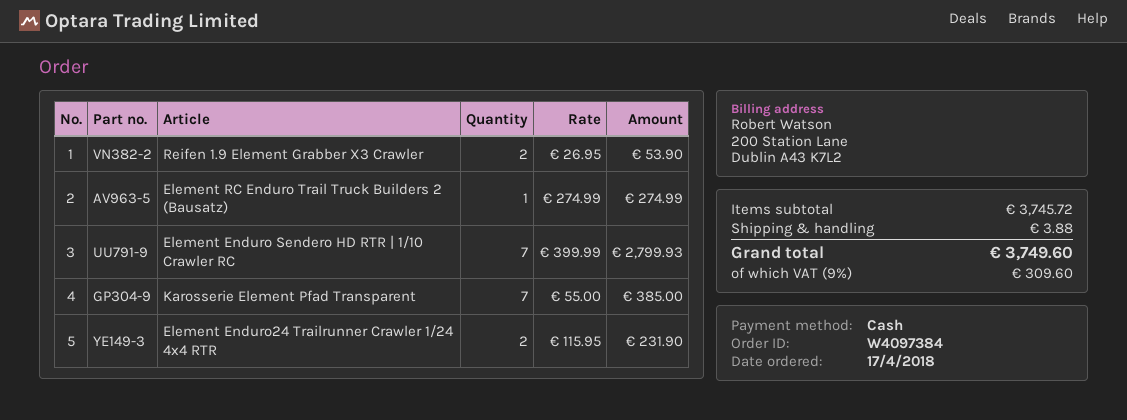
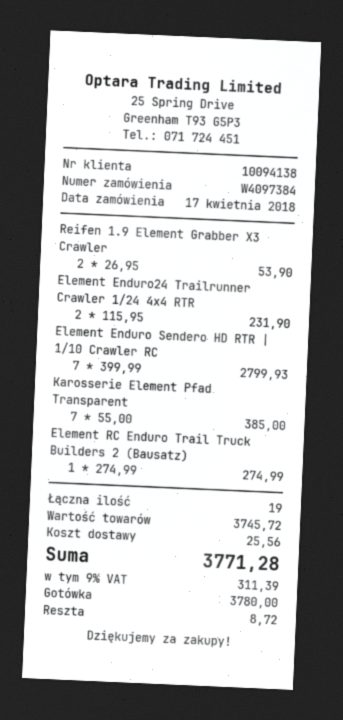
shipping: 3.88 -> 25.56
tax: 9% = 309.60 -> 9% = 311.39
total: 3749.60 -> 3771.28

